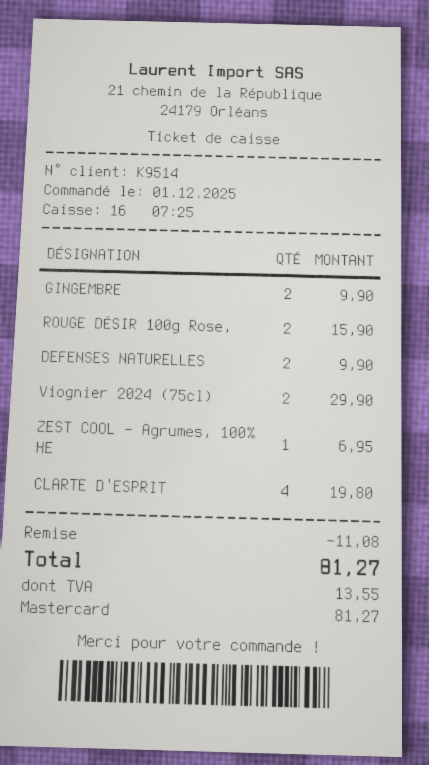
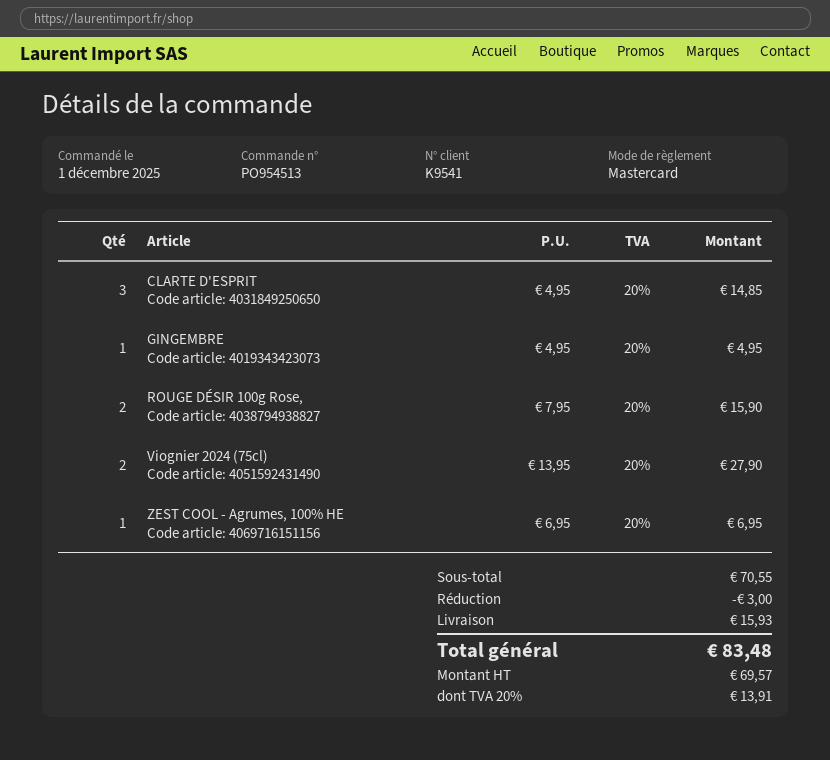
customer number: K9514 -> K9541
GINGEMBRE: 2 for 9.90 -> 1 for 4.95
DEFENSES NATURELLES: 2 for 9.90 -> none
Viognier 2024 (75cl): 2 for 29.90 -> 2 for 27.90
CLARTE D'ESPRIT: 4 for 19.80 -> 3 for 14.85
discount: 11.08 -> 3.00
shipping: none -> 15.93
tax: 13.55 -> 13.91
total: 81.27 -> 83.48

